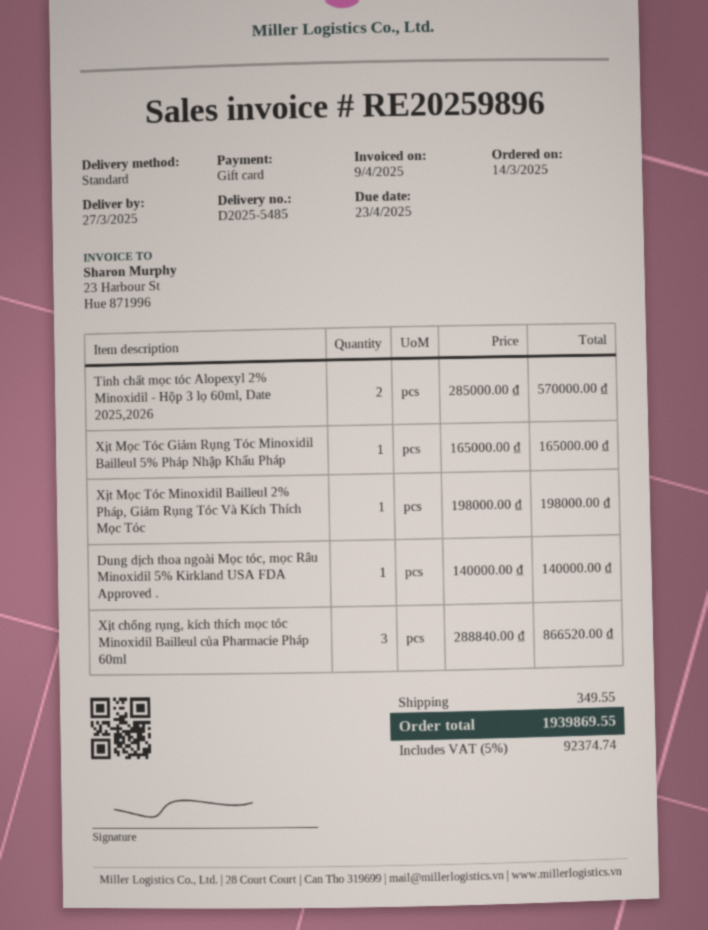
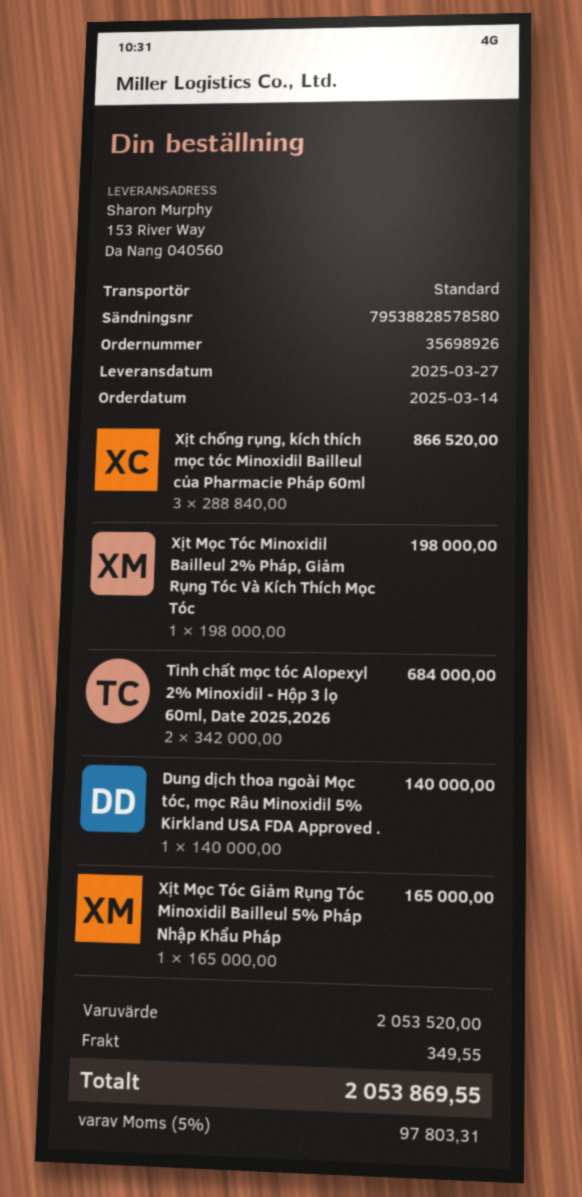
Tinh chất mọc tóc Alopexyl 2% Minoxidil - Hộp 3 lọ 60ml, Date 2025,2026: 2 x 285000.00 = 570000.00 -> 2 x 342000.00 = 684000.00
tax: 5% = 92374.74 -> 5% = 97803.31
total: 1939869.55 -> 2053869.55

